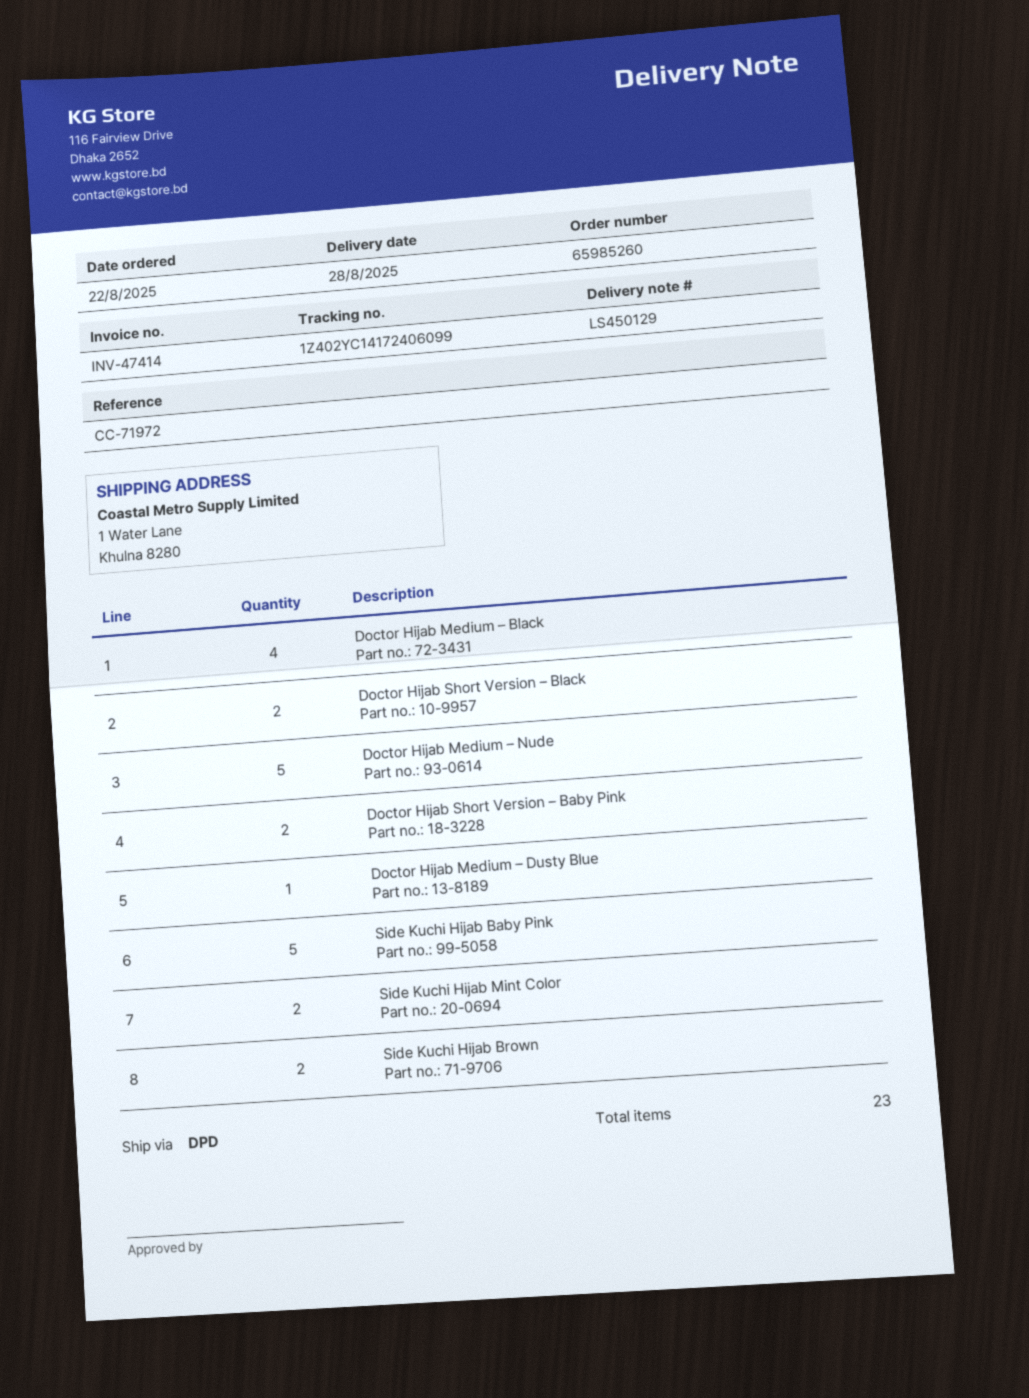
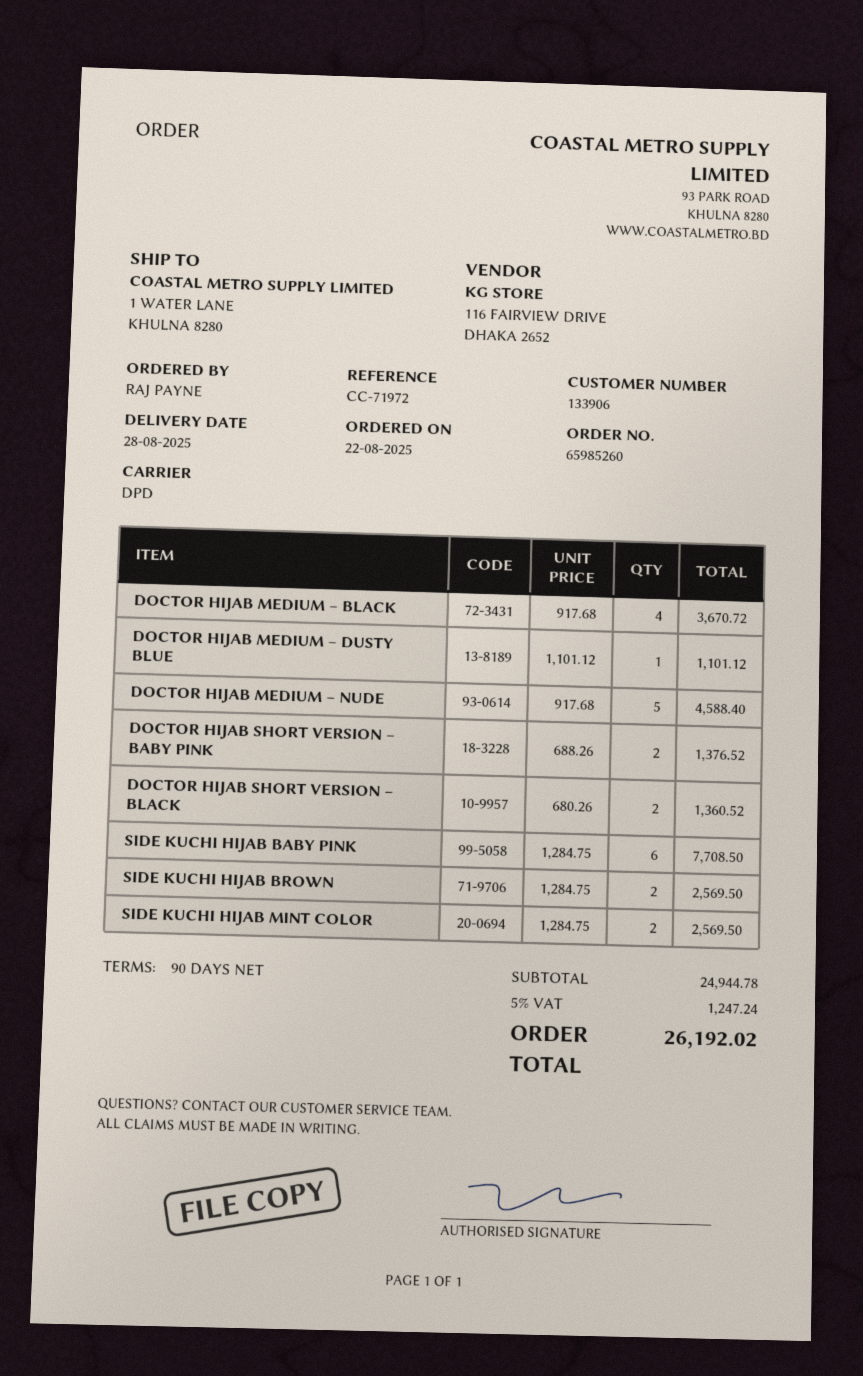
Side Kuchi Hijab Baby Pink: 5 -> 6

